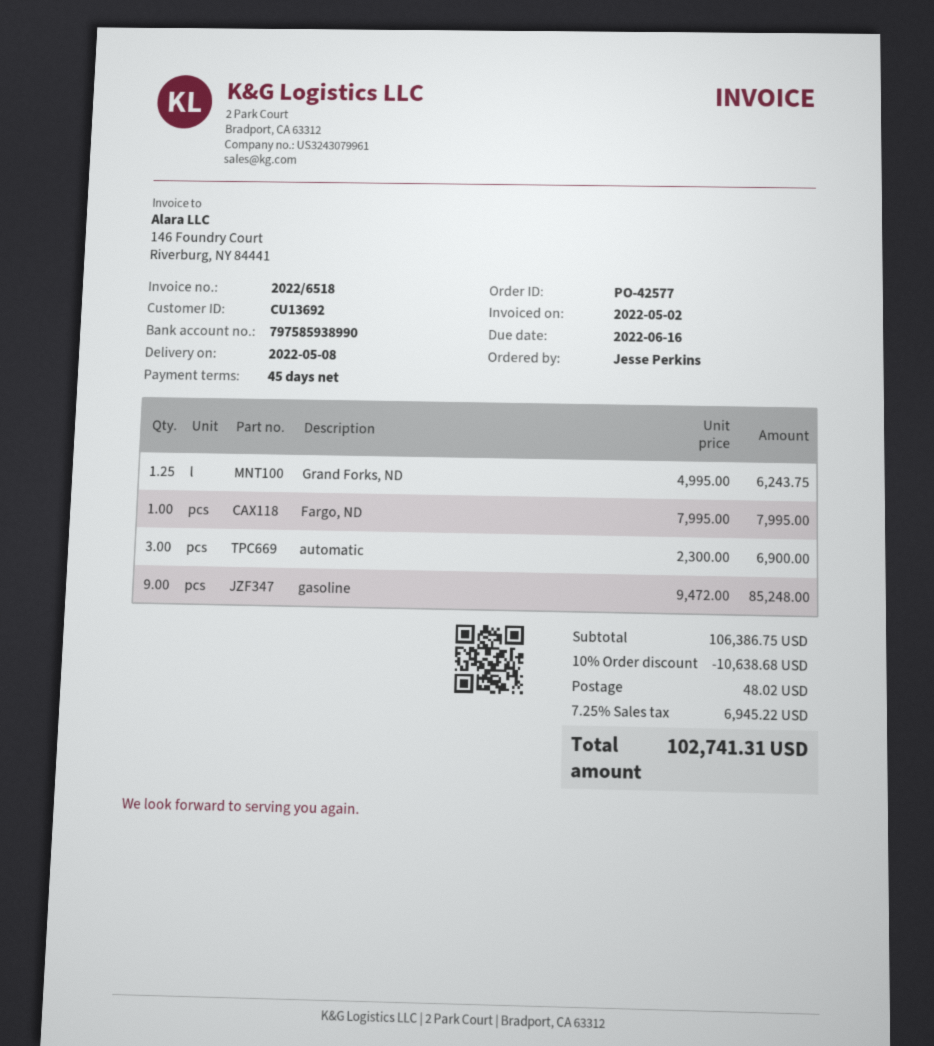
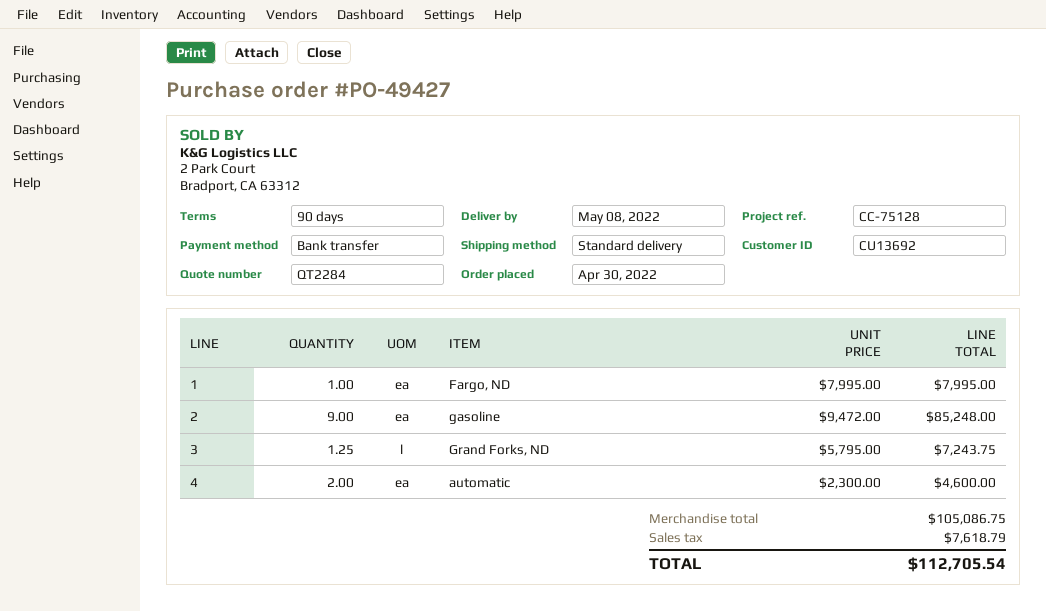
order number: PO-42577 -> PO-49427
payment terms: 45 days -> 90 days
Grand Forks, ND: 1.25 x 4995.00 = 6243.75 -> 1.25 x 5795.00 = 7243.75
automatic: 3 x 2300.00 = 6900.00 -> 2 x 2300.00 = 4600.00
subtotal: 106386.75 -> 105086.75
discount: 10% = 10638.68 -> none
shipping: 48.02 -> none
tax: 6945.22 -> 7618.79
total: 102741.31 -> 112705.54

